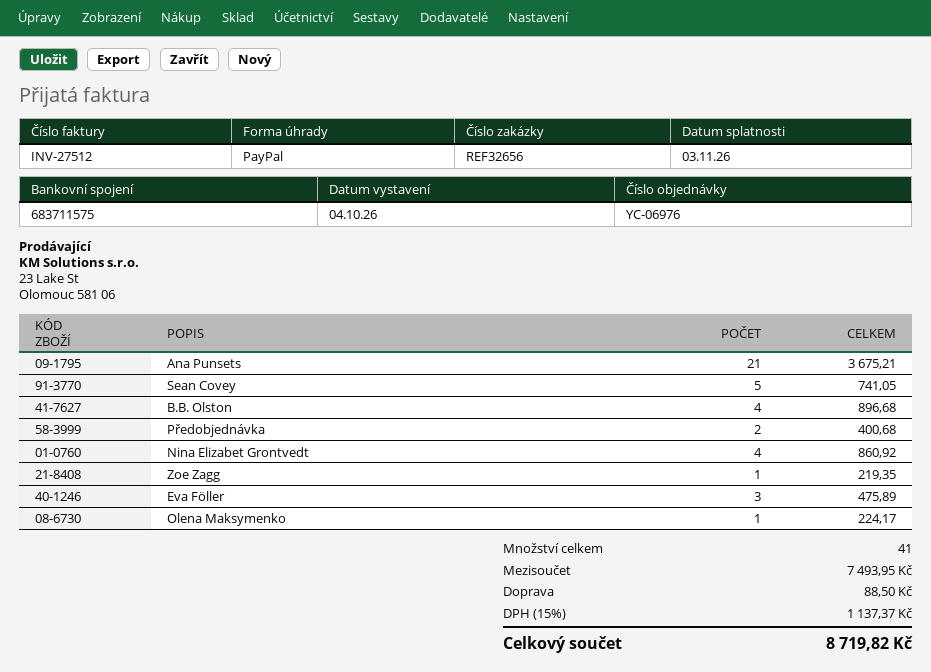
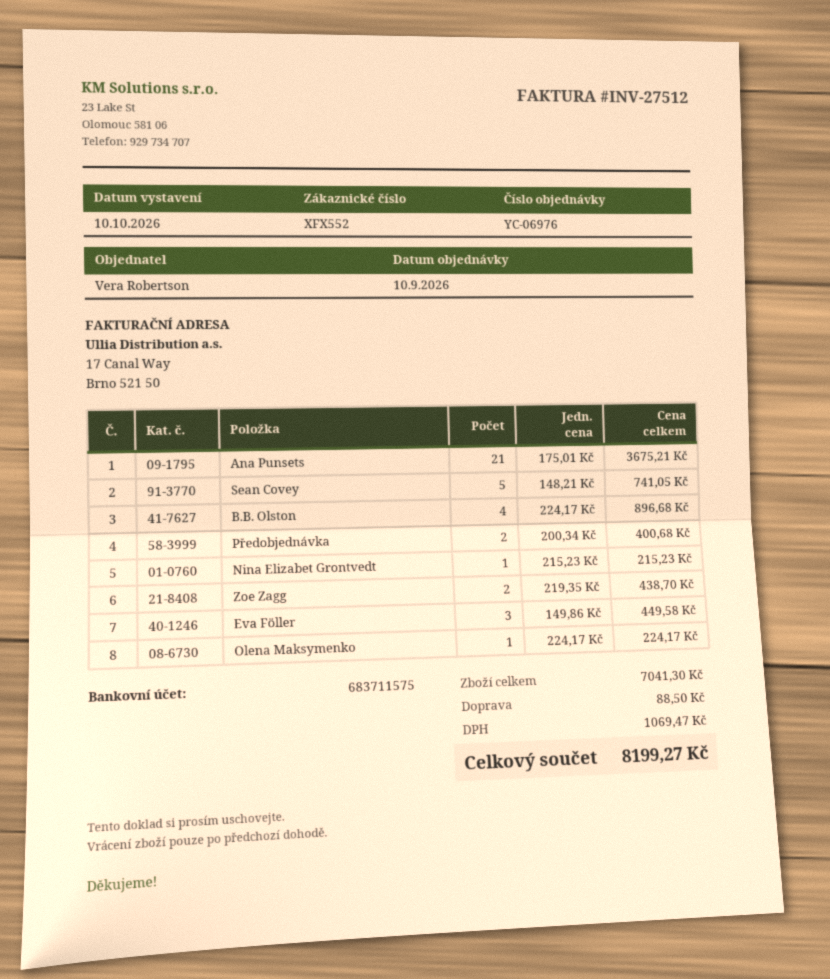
invoice date: 2026-10-04 -> 2026-10-10
Nina Elizabet Grontvedt: 4 for 860.92 -> 1 for 215.23
Zoe Zagg: 1 for 219.35 -> 2 for 438.70
Eva Föller: 3 for 475.89 -> 3 for 449.58
subtotal: 7493.95 -> 7041.30
tax: 1137.37 -> 1069.47
total: 8719.82 -> 8199.27

